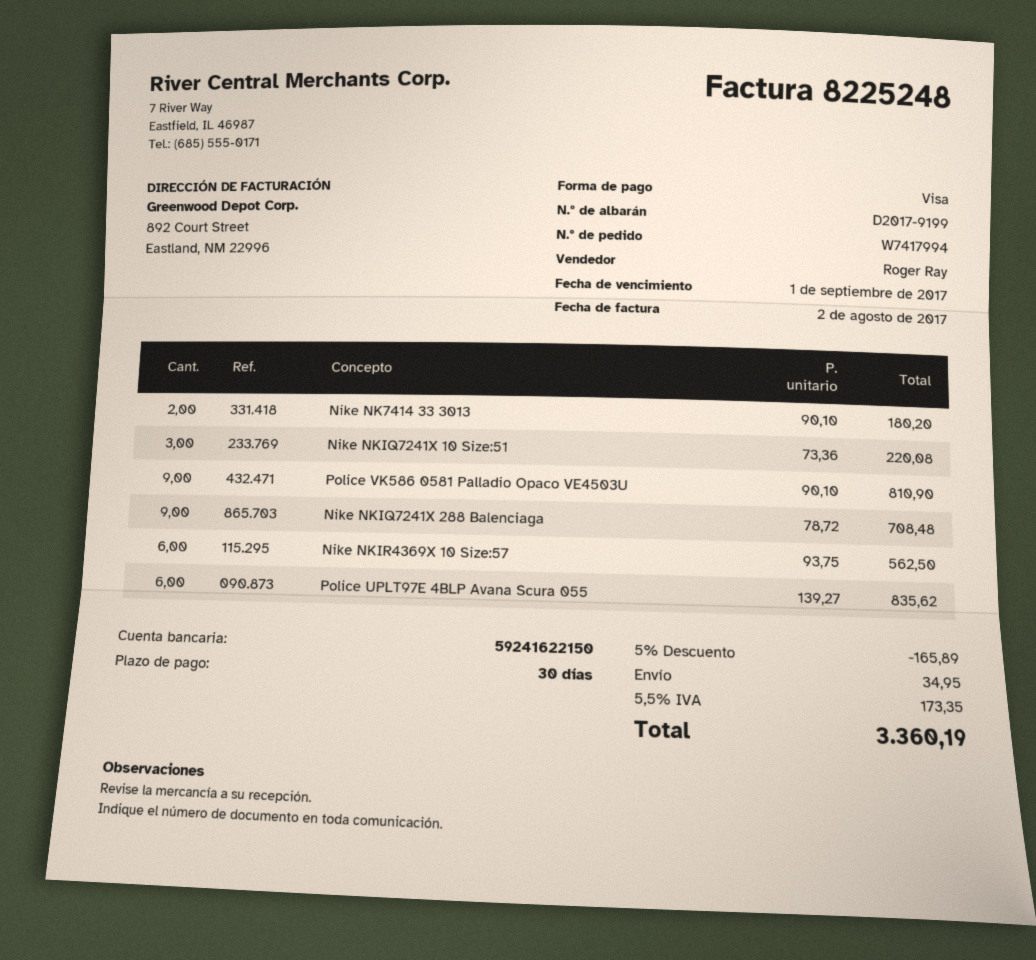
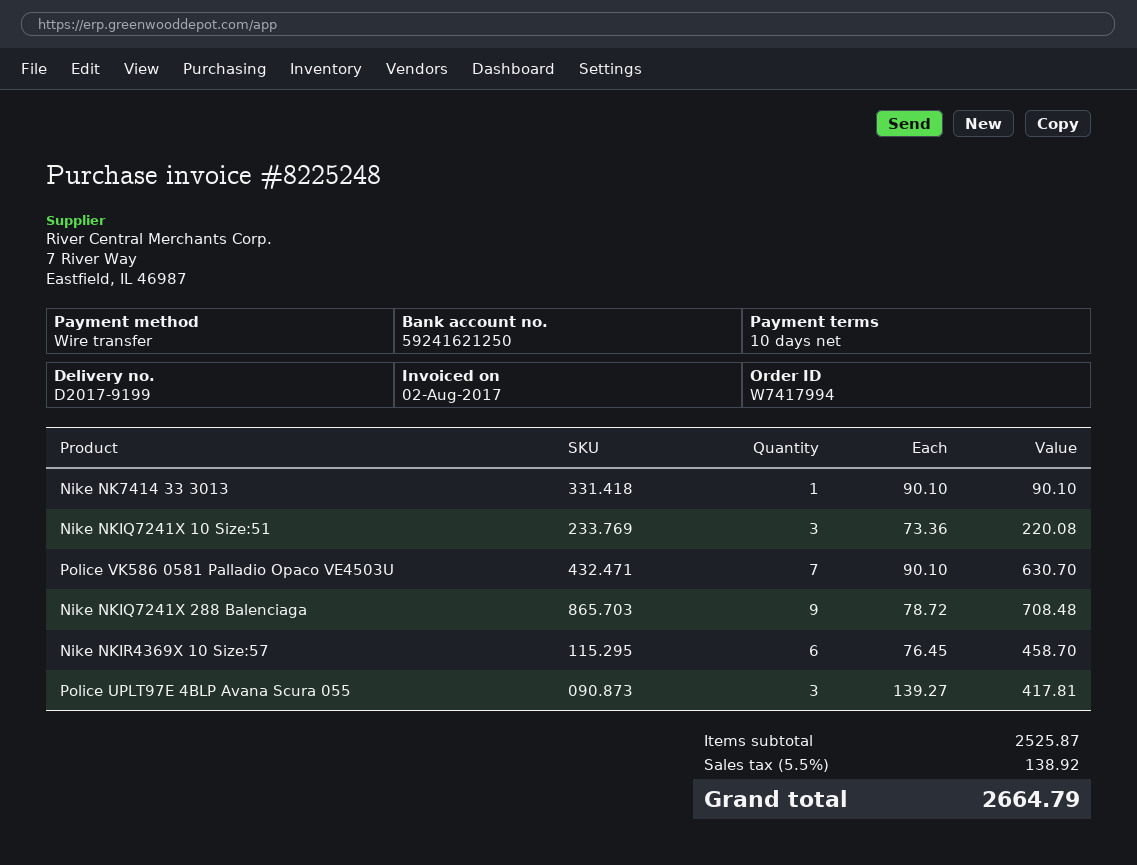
payment terms: 30 days -> 10 days
payment method: Visa -> bank transfer
bank account: 59241622150 -> 59241621250
Nike NK7414 33 3013: 2 x 90.10 = 180.20 -> 1 x 90.10 = 90.10
Police VK586 0581 Palladio Opaco VE4503U: 9 x 90.10 = 810.90 -> 7 x 90.10 = 630.70
Nike NKIR4369X 10 Size:57: 6 x 93.75 = 562.50 -> 6 x 76.45 = 458.70
Police UPLT97E 4BLP Avana Scura 055: 6 x 139.27 = 835.62 -> 3 x 139.27 = 417.81
discount: 5% = 165.89 -> none
shipping: 34.95 -> none
tax: 5.5% = 173.35 -> 5.5% = 138.92
total: 3360.19 -> 2664.79

